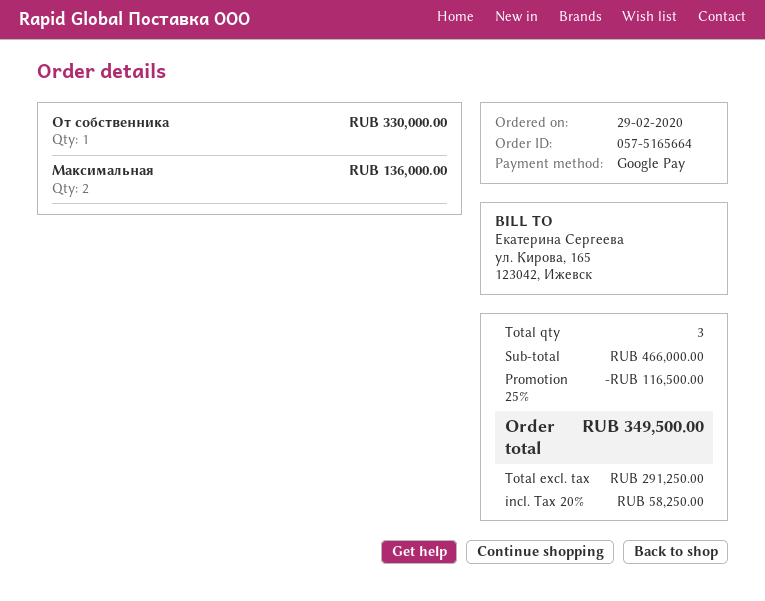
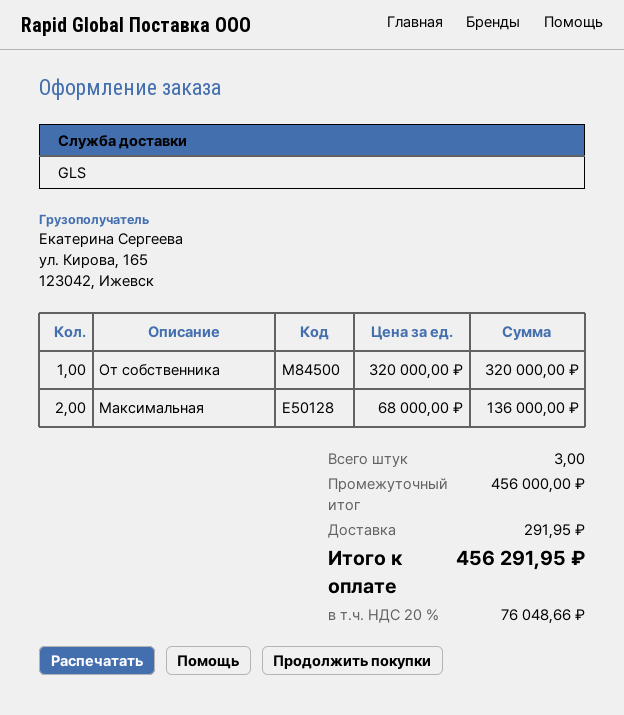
От собственника: 1 for 330000.00 -> 1 for 320000.00
subtotal: 466000.00 -> 456000.00
discount: 25% = 116500.00 -> none
shipping: none -> 291.95
tax: 20% = 58250.00 -> 20% = 76048.66
total: 349500.00 -> 456291.95

